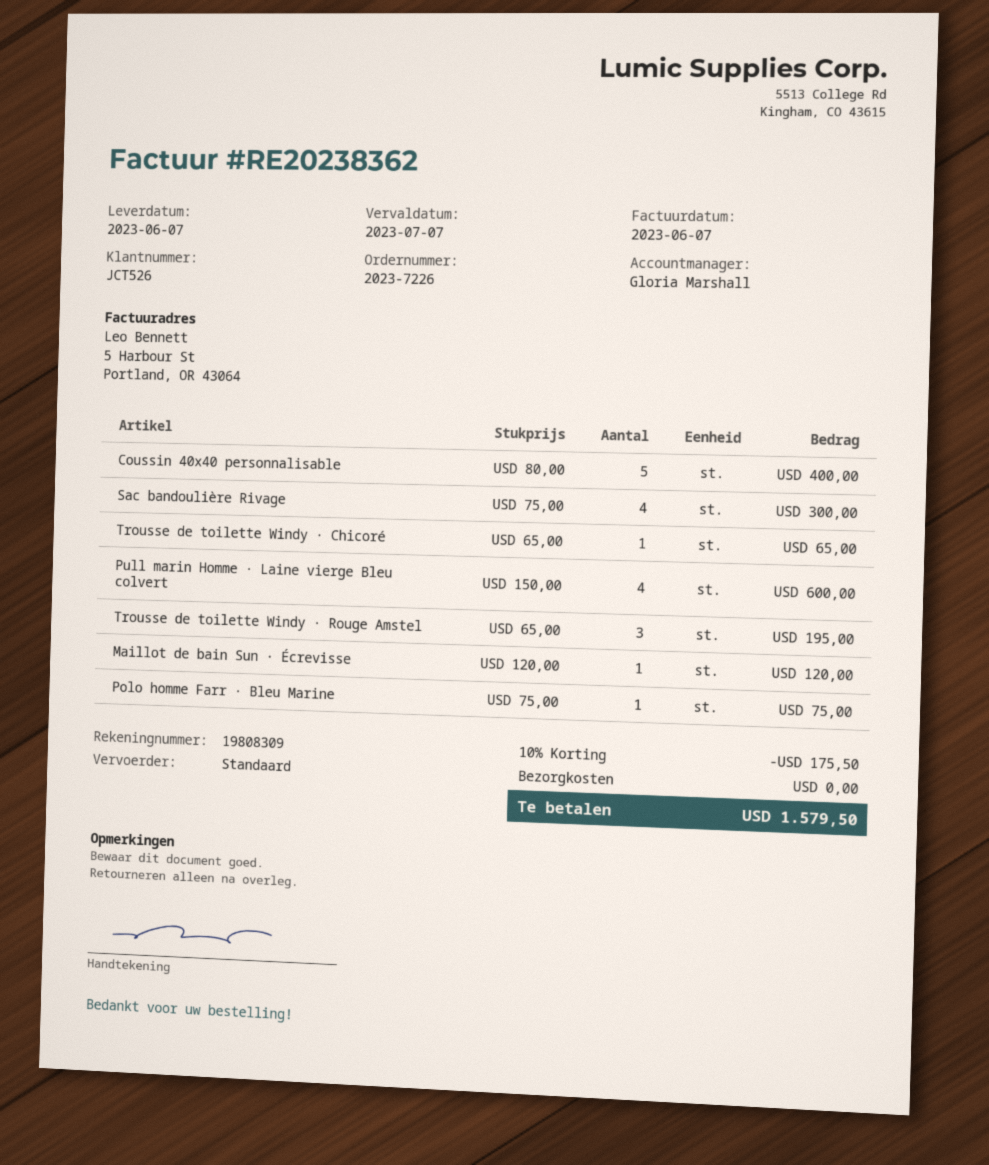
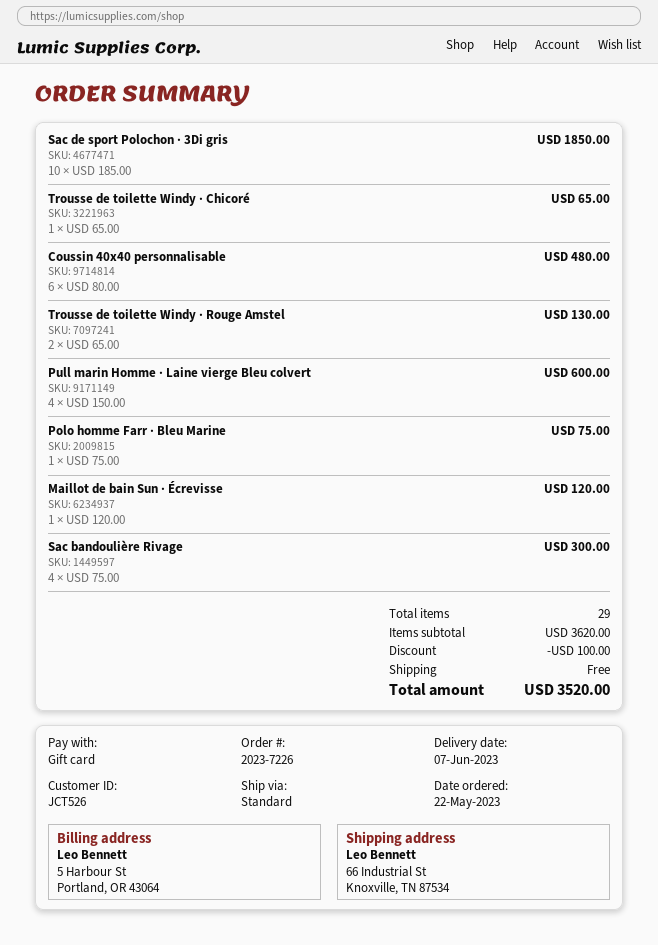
Coussin 40x40 personnalisable: 5 x 80.00 = 400.00 -> 6 x 80.00 = 480.00
Trousse de toilette Windy · Rouge Amstel: 3 x 65.00 = 195.00 -> 2 x 65.00 = 130.00
Sac de sport Polochon · 3Di gris: none -> 10 x 185.00 = 1850.00
discount: 175.50 -> 100.00
total: 1579.50 -> 3520.00

